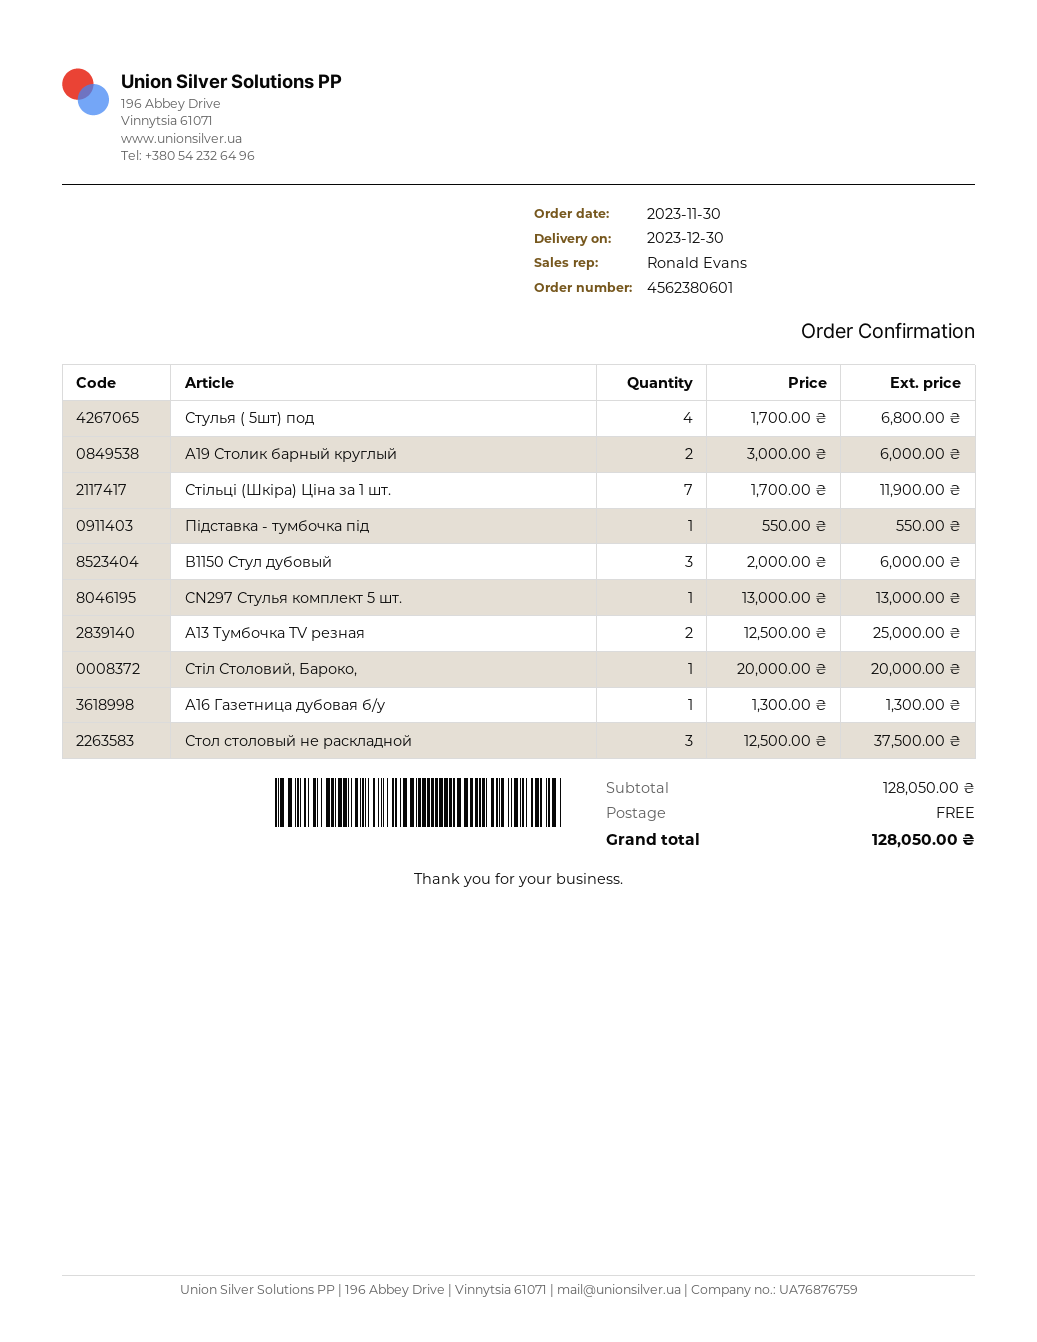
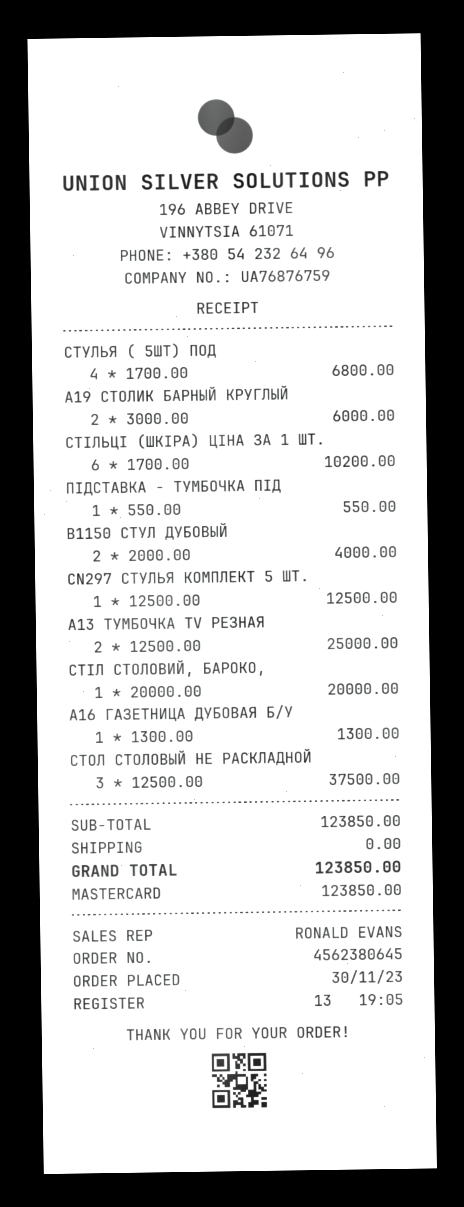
order number: 4562380601 -> 4562380645
Стільці (Шкіра) Ціна за 1 шт.: 7 x 1700.00 = 11900.00 -> 6 x 1700.00 = 10200.00
В1150 Стул дубовый: 3 x 2000.00 = 6000.00 -> 2 x 2000.00 = 4000.00
CN297 Стулья комплект 5 шт.: 1 x 13000.00 = 13000.00 -> 1 x 12500.00 = 12500.00
subtotal: 128050.00 -> 123850.00
total: 128050.00 -> 123850.00

